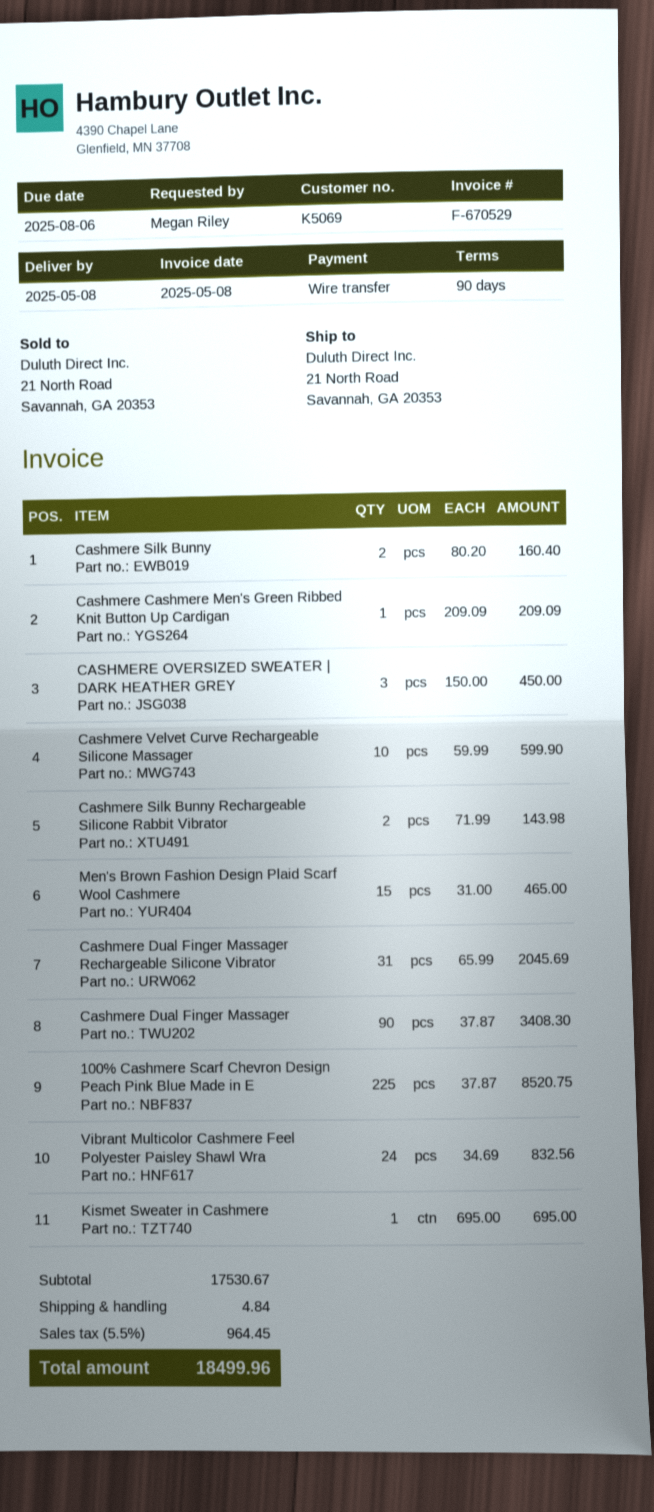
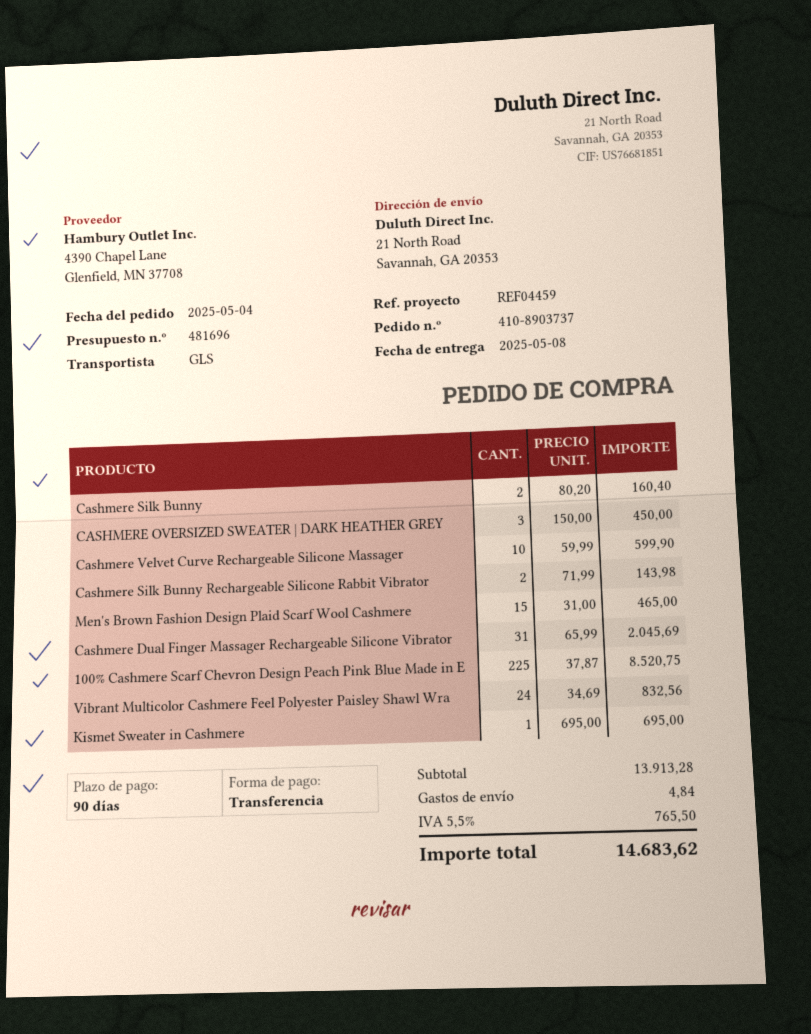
Cashmere Cashmere Men's Green Ribbed Knit Button Up Cardigan: 1 x 209.09 = 209.09 -> none
Cashmere Dual Finger Massager: 90 x 37.87 = 3408.30 -> none
subtotal: 17530.67 -> 13913.28
tax: 5.5% = 964.45 -> 5.5% = 765.50
total: 18499.96 -> 14683.62

